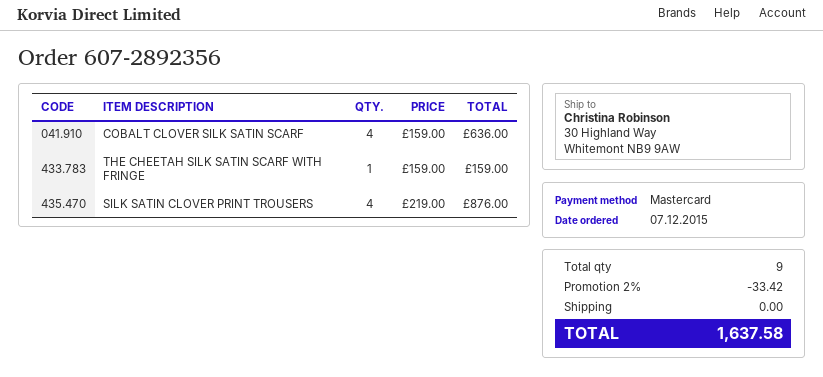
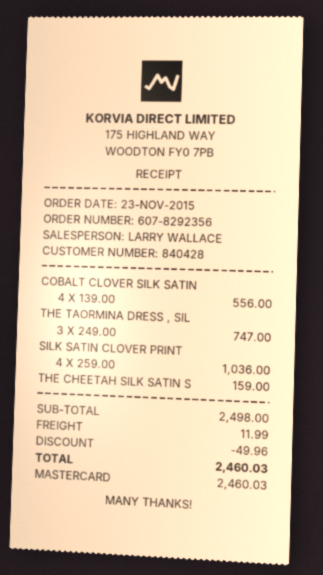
order number: 607-2892356 -> 607-8292356
order date: 2015-12-07 -> 2015-11-23
COBALT CLOVER SILK SATIN SCARF: 4 x 159.00 = 636.00 -> 4 x 139.00 = 556.00
SILK SATIN CLOVER PRINT TROUSERS: 4 x 219.00 = 876.00 -> 4 x 259.00 = 1036.00
THE TAORMINA DRESS , SIL: none -> 3 x 249.00 = 747.00
discount: 33.42 -> 49.96
shipping: 0.00 -> 11.99
total: 1637.58 -> 2460.03

